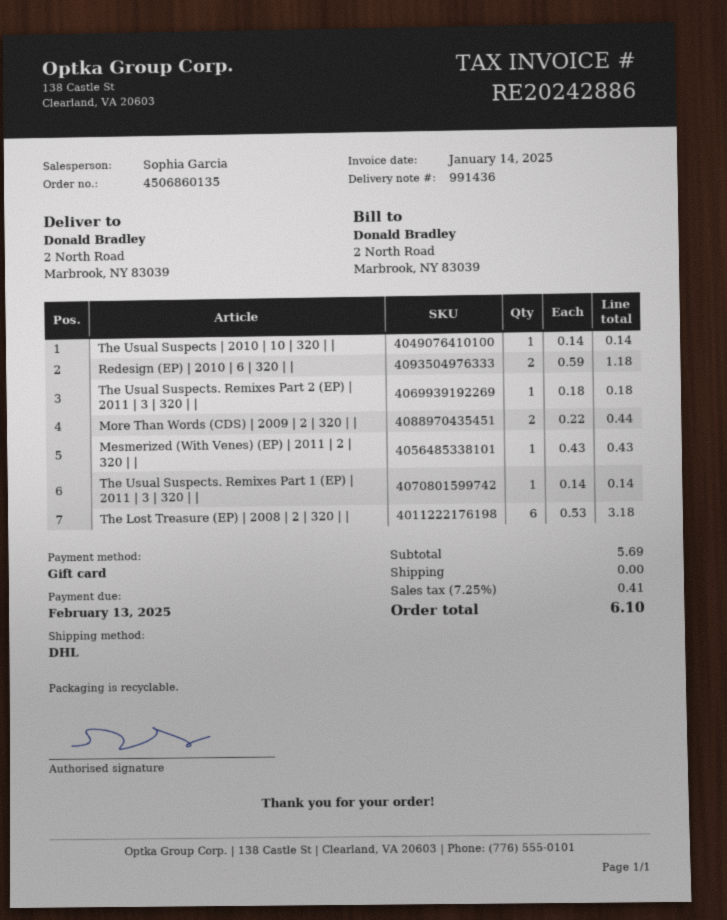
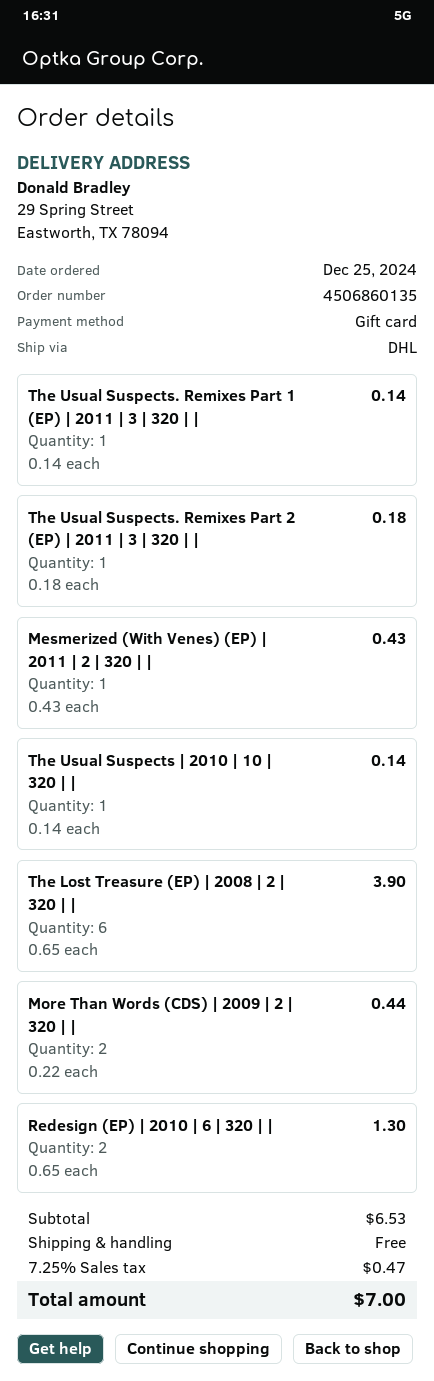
ship to: 2 North Road, Marbrook, NY 83039 -> 29 Spring Street, Eastworth, TX 78094
Redesign (EP) | 2010 | 6 | 320 | |: 2 x 0.59 = 1.18 -> 2 x 0.65 = 1.30
The Lost Treasure (EP) | 2008 | 2 | 320 | |: 6 x 0.53 = 3.18 -> 6 x 0.65 = 3.90
subtotal: 5.69 -> 6.53
tax: 7.25% = 0.41 -> 7.25% = 0.47
total: 6.10 -> 7.00

